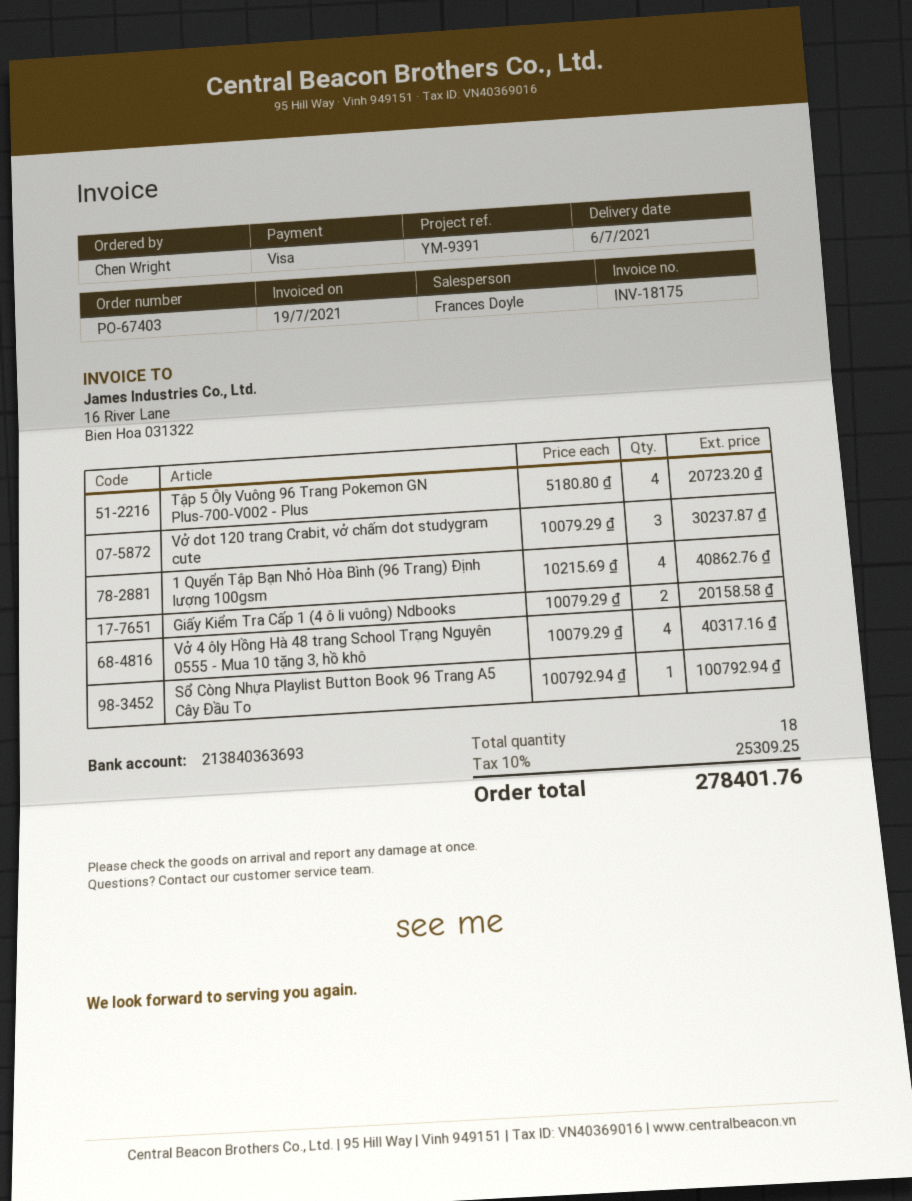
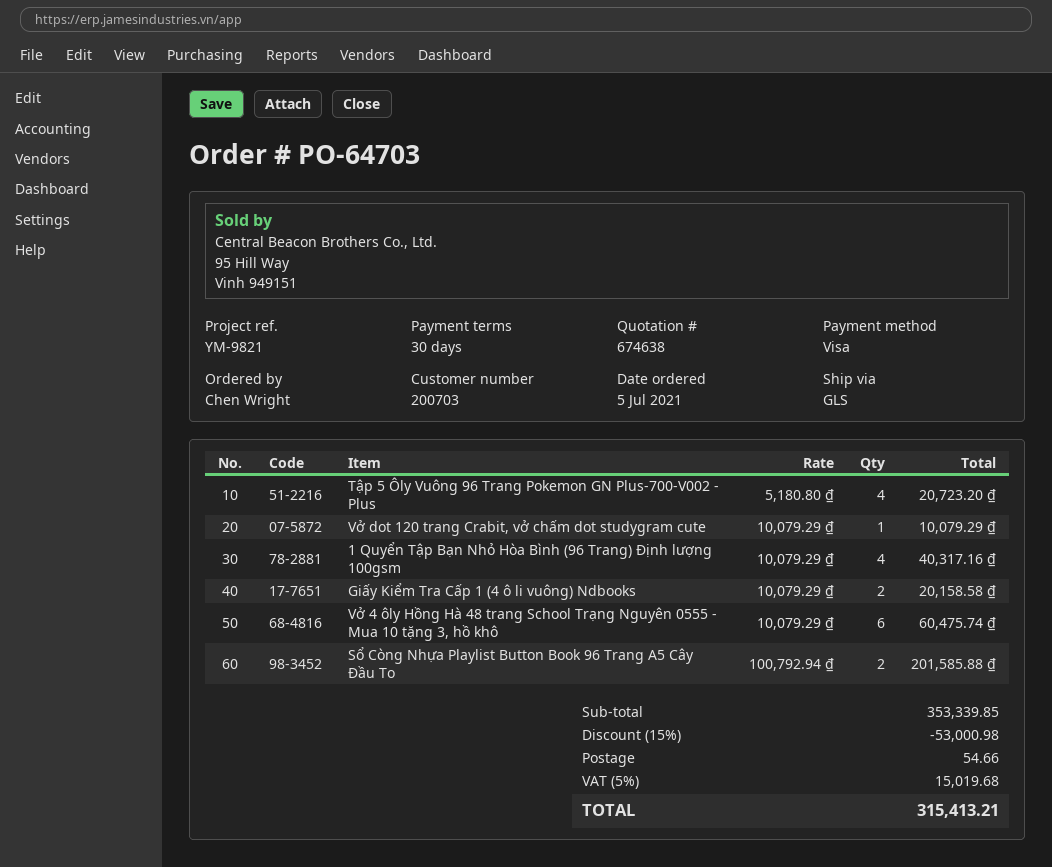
order number: PO-67403 -> PO-64703
reference: YM-9391 -> YM-9821
Vở dot 120 trang Crabit, vở chấm dot studygram cute: 3 x 10079.29 = 30237.87 -> 1 x 10079.29 = 10079.29
1 Quyển Tập Bạn Nhỏ Hòa Bình (96 Trang) Định lượng 100gsm: 4 x 10215.69 = 40862.76 -> 4 x 10079.29 = 40317.16
Vở 4 ôly Hồng Hà 48 trang School Trạng Nguyên 0555 - Mua 10 tặng 3, hồ khô: 4 x 10079.29 = 40317.16 -> 6 x 10079.29 = 60475.74
Sổ Còng Nhựa Playlist Button Book 96 Trang A5 Cây Đầu To: 1 x 100792.94 = 100792.94 -> 2 x 100792.94 = 201585.88
discount: none -> 15% = 53000.98
shipping: none -> 54.66
tax: 10% = 25309.25 -> 5% = 15019.68
total: 278401.76 -> 315413.21

